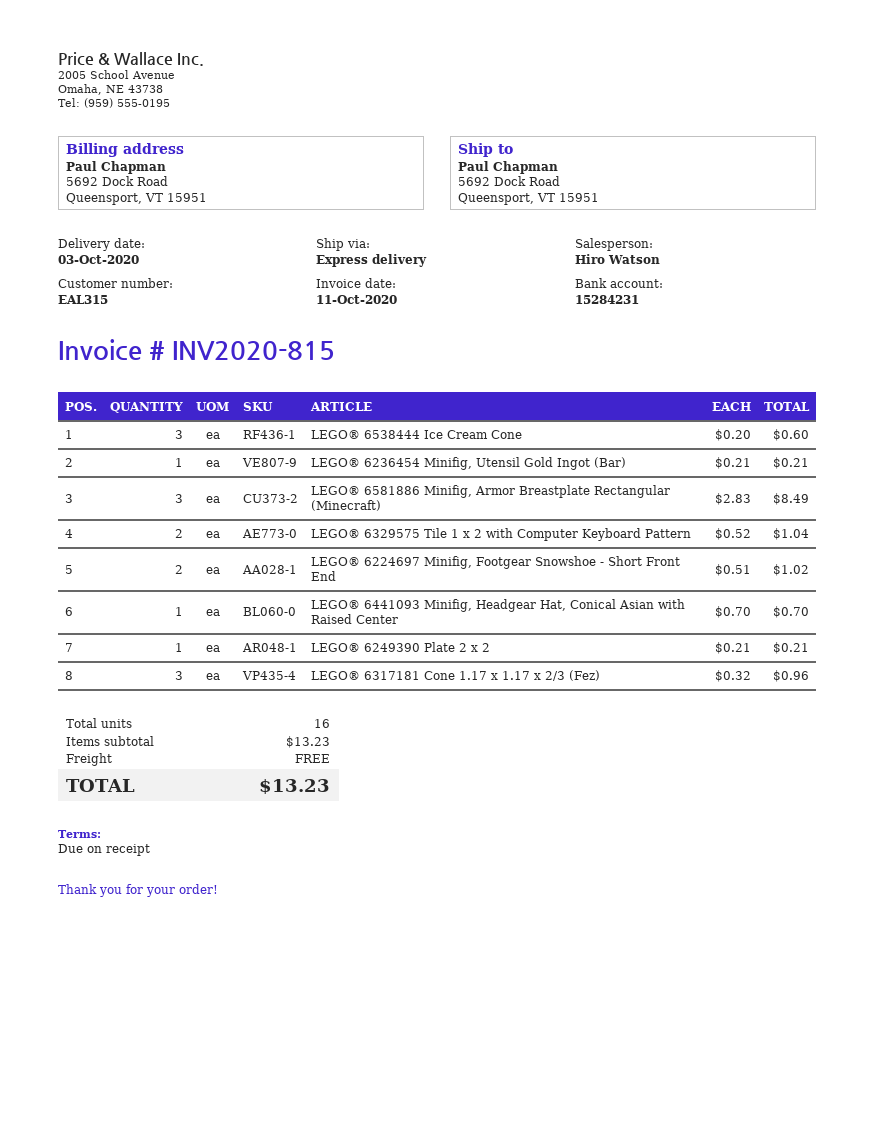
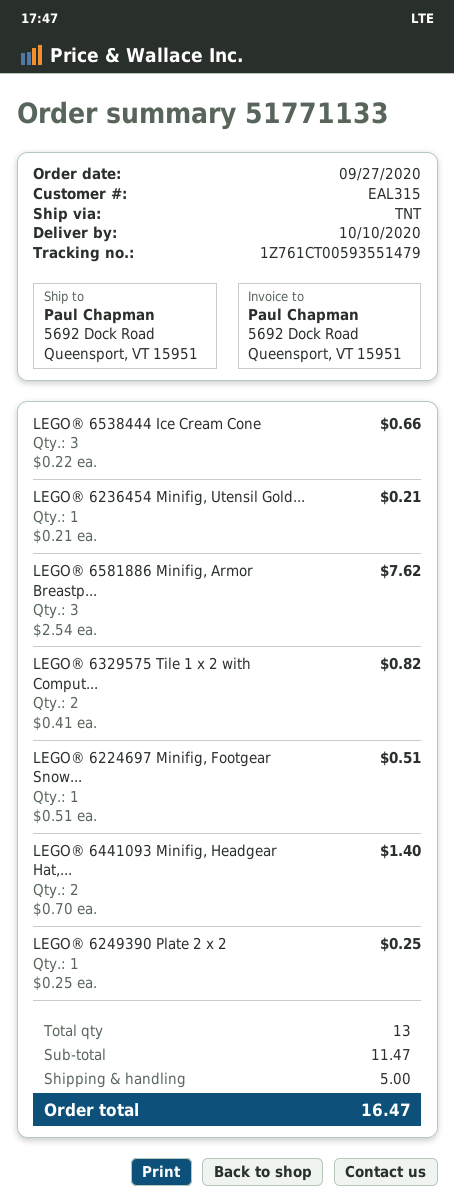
delivery date: 2020-10-03 -> 2020-10-10
shipping method: express -> TNT
LEGO® 6538444 Ice Cream Cone: 3 x 0.20 = 0.60 -> 3 x 0.22 = 0.66
LEGO® 6581886 Minifig, Armor Breastplate Rectangular (Minecraft): 3 x 2.83 = 8.49 -> 3 x 2.54 = 7.62
LEGO® 6329575 Tile 1 x 2 with Computer Keyboard Pattern: 2 x 0.52 = 1.04 -> 2 x 0.41 = 0.82
LEGO® 6224697 Minifig, Footgear Snowshoe - Short Front End: 2 x 0.51 = 1.02 -> 1 x 0.51 = 0.51
LEGO® 6441093 Minifig, Headgear Hat, Conical Asian with Raised Center: 1 x 0.70 = 0.70 -> 2 x 0.70 = 1.40
LEGO® 6249390 Plate 2 x 2: 1 x 0.21 = 0.21 -> 1 x 0.25 = 0.25
LEGO® 6317181 Cone 1.17 x 1.17 x 2/3 (Fez): 3 x 0.32 = 0.96 -> none
total quantity: 16 -> 13
subtotal: 13.23 -> 11.47
shipping: 0.00 -> 5.00
total: 13.23 -> 16.47

